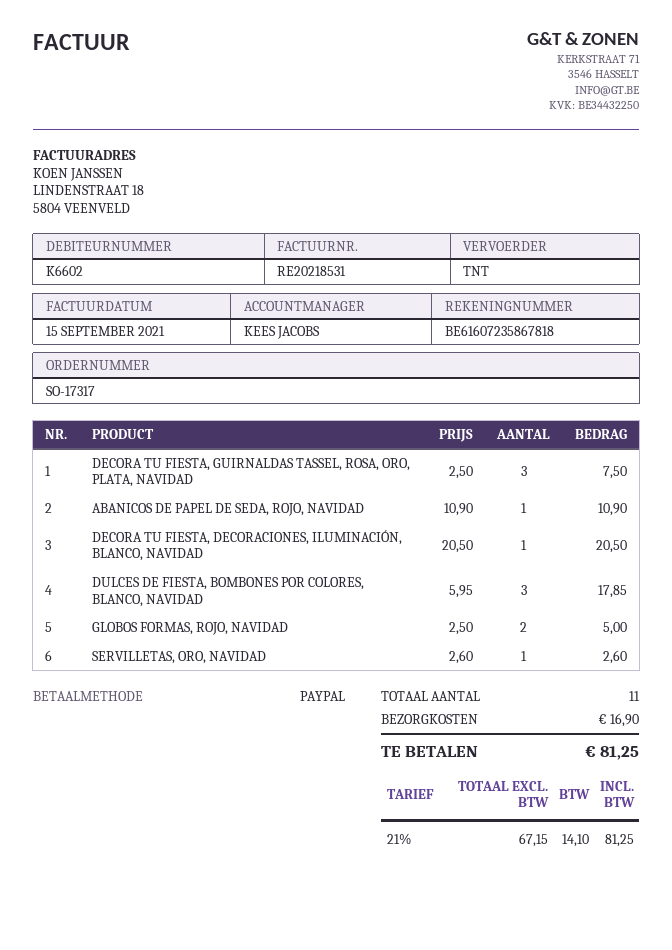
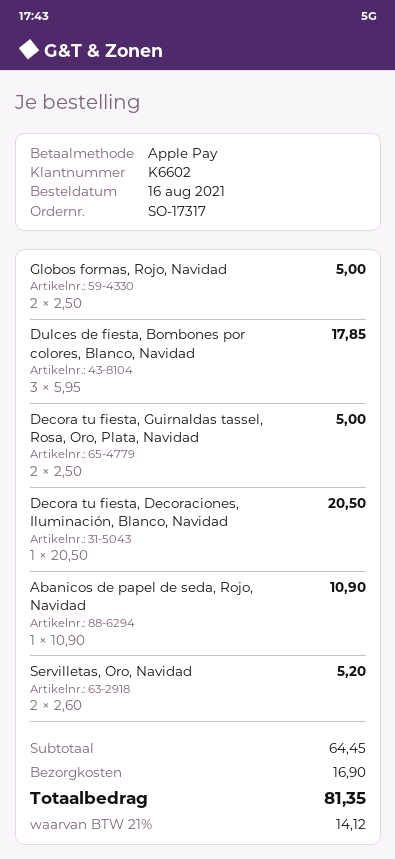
payment method: PayPal -> Apple Pay
DECORA TU FIESTA, GUIRNALDAS TASSEL, ROSA, ORO, PLATA, NAVIDAD: 3 x 2.50 = 7.50 -> 2 x 2.50 = 5.00
SERVILLETAS, ORO, NAVIDAD: 1 x 2.60 = 2.60 -> 2 x 2.60 = 5.20
tax: 21% = 14.10 -> 21% = 14.12
total: 81.25 -> 81.35

